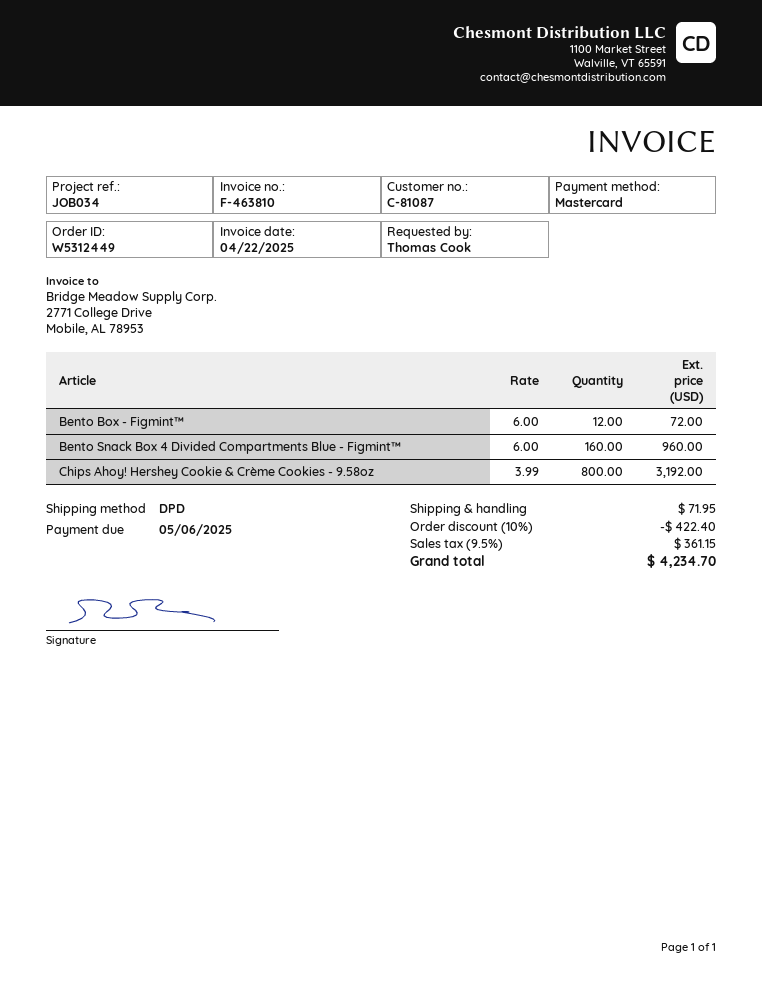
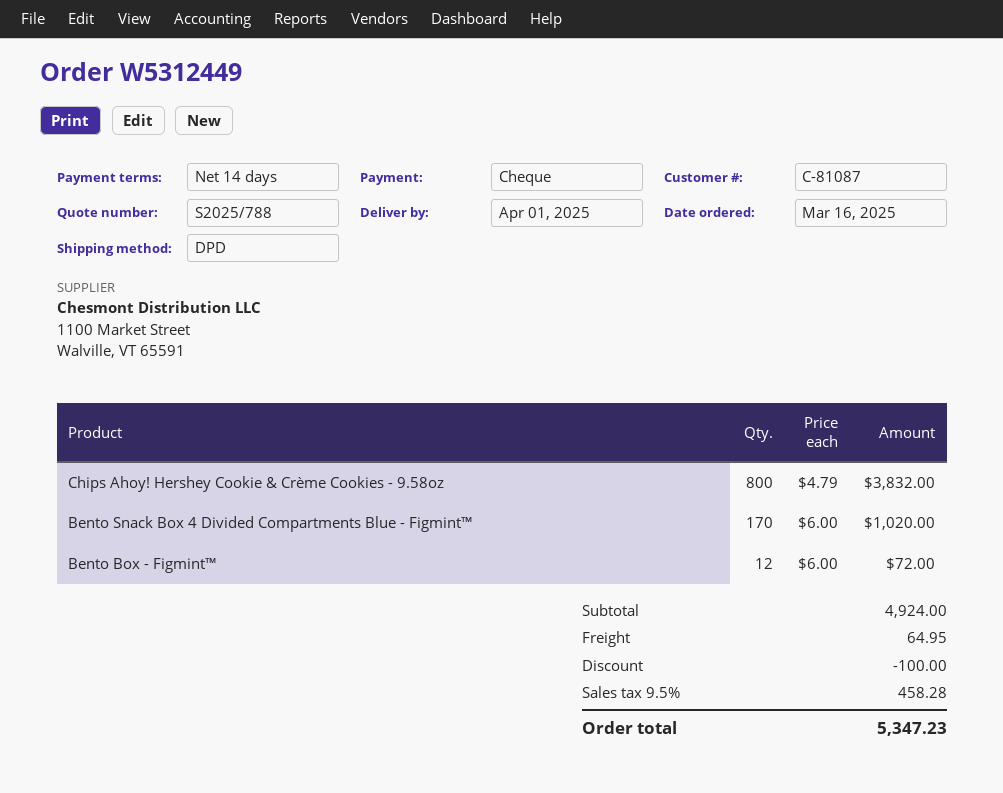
payment method: Mastercard -> cheque
Bento Snack Box 4 Divided Compartments Blue - Figmint™: 160 x 6.00 = 960.00 -> 170 x 6.00 = 1020.00
Chips Ahoy! Hershey Cookie & Crème Cookies - 9.58oz: 800 x 3.99 = 3192.00 -> 800 x 4.79 = 3832.00
discount: 422.40 -> 100.00
shipping: 71.95 -> 64.95
tax: 9.5% = 361.15 -> 9.5% = 458.28
total: 4234.70 -> 5347.23

